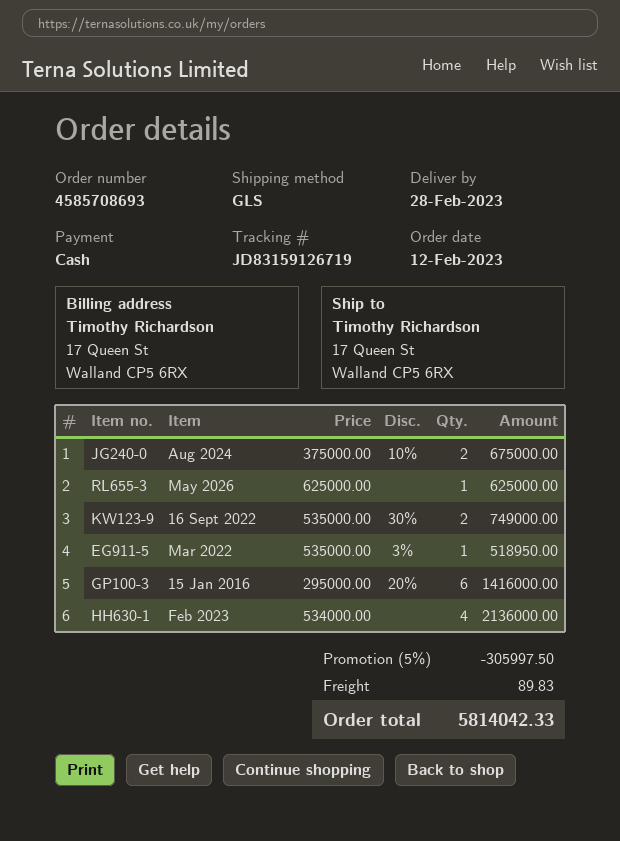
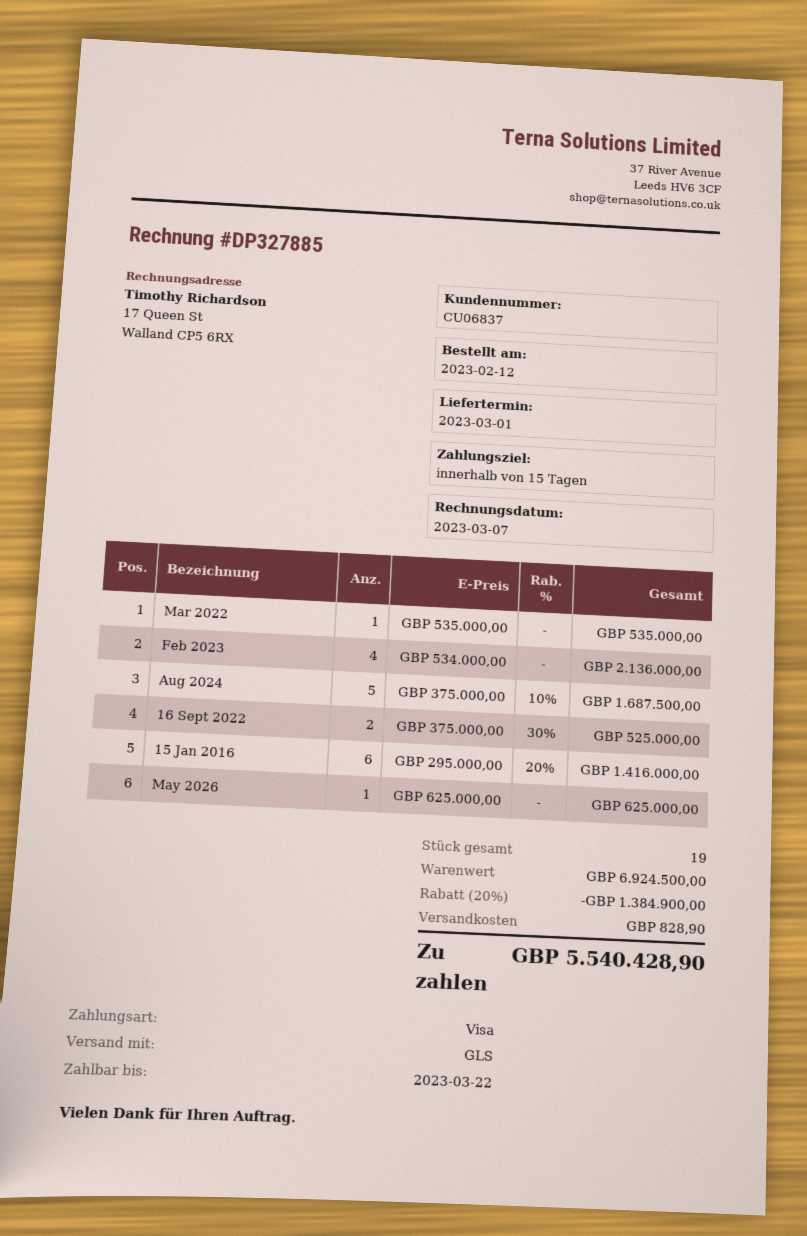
delivery date: 2023-02-28 -> 2023-03-01
payment method: cash -> Visa
Aug 2024: 2 x 375000.00 - 10% = 675000.00 -> 5 x 375000.00 - 10% = 1687500.00
16 Sept 2022: 2 x 535000.00 - 30% = 749000.00 -> 2 x 375000.00 - 30% = 525000.00
Mar 2022: 1 x 535000.00 - 3% = 518950.00 -> 1 x 535000.00 = 535000.00
discount: 5% = 305997.50 -> 20% = 1384900.00
shipping: 89.83 -> 828.90
total: 5814042.33 -> 5540428.90

